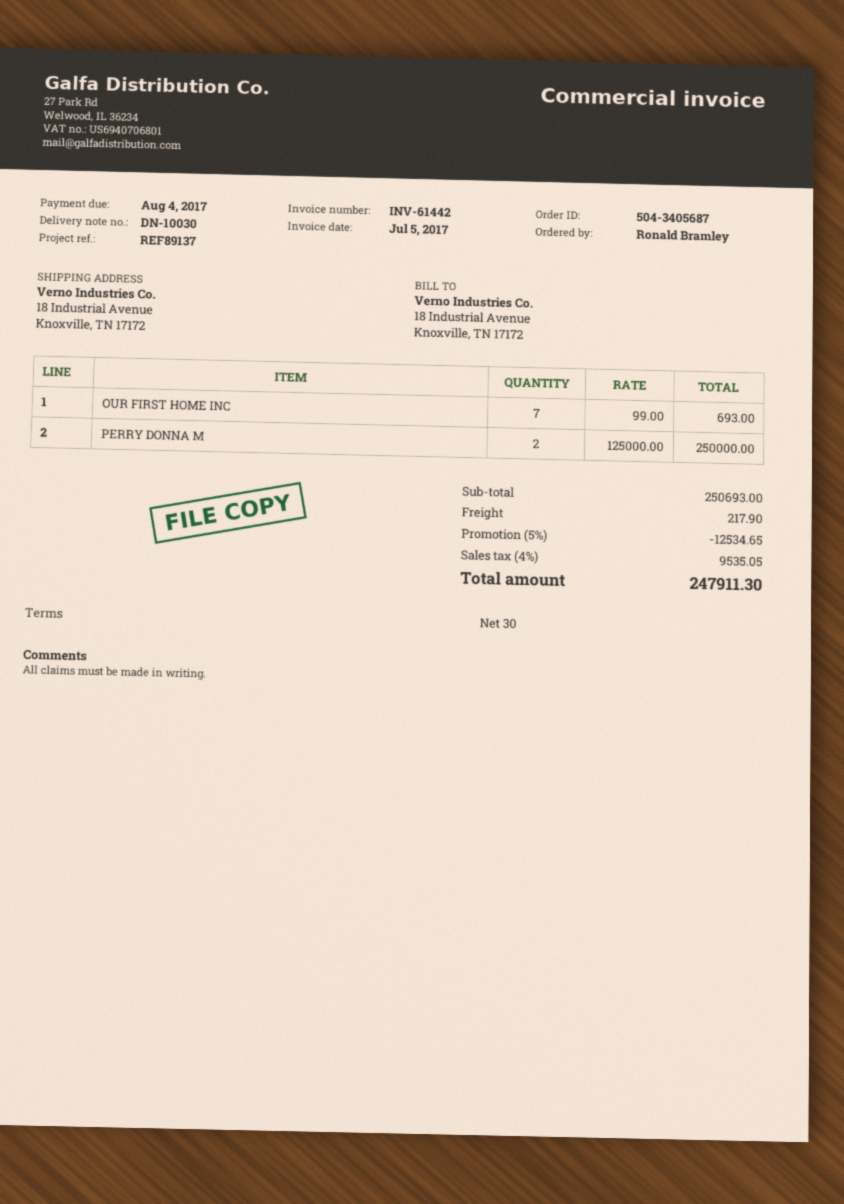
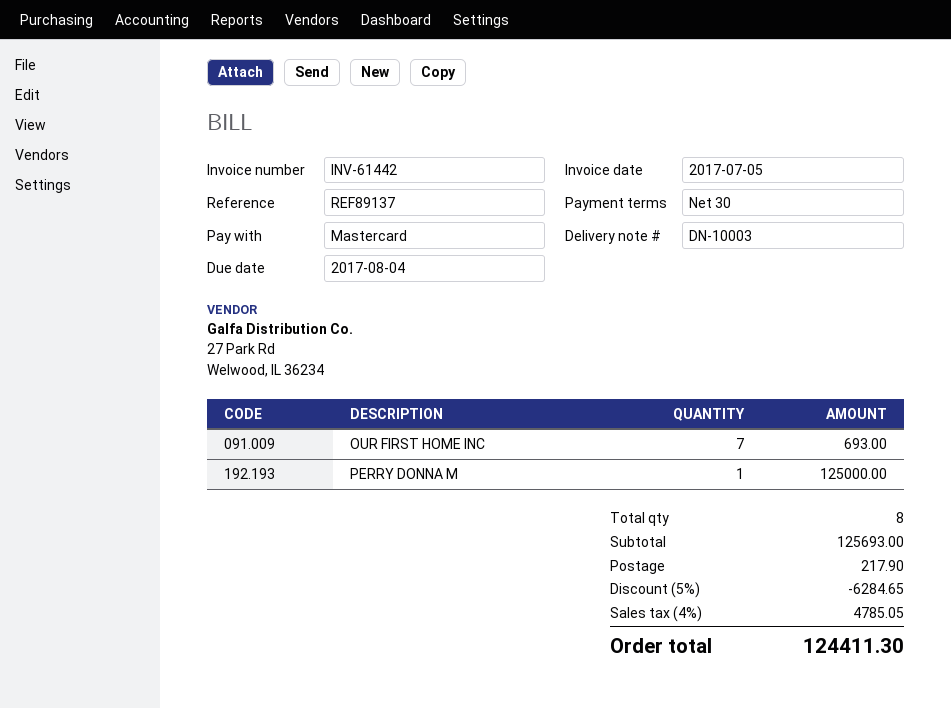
delivery note number: DN-10030 -> DN-10003
PERRY DONNA M: 2 for 250000.00 -> 1 for 125000.00
subtotal: 250693.00 -> 125693.00
discount: 5% = 12534.65 -> 5% = 6284.65
tax: 4% = 9535.05 -> 4% = 4785.05
total: 247911.30 -> 124411.30

